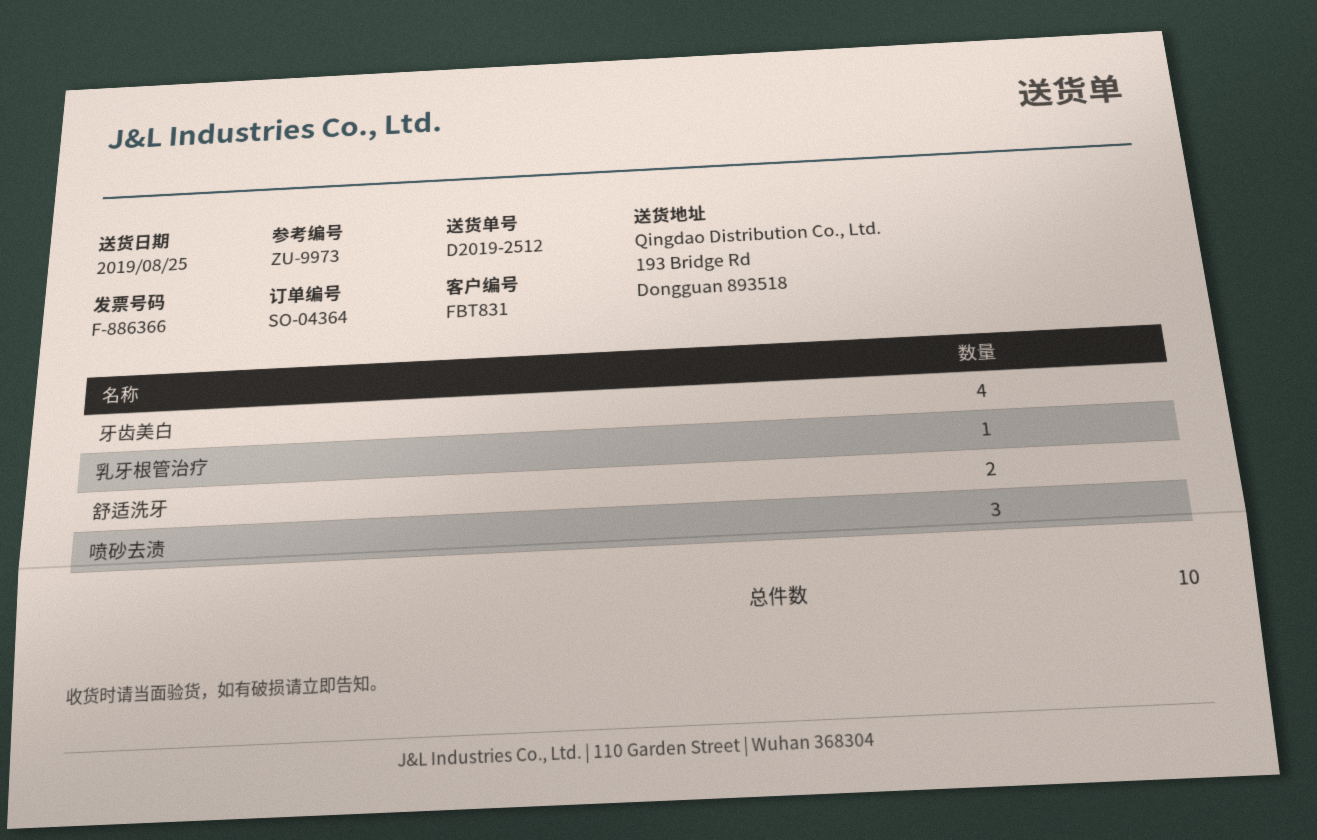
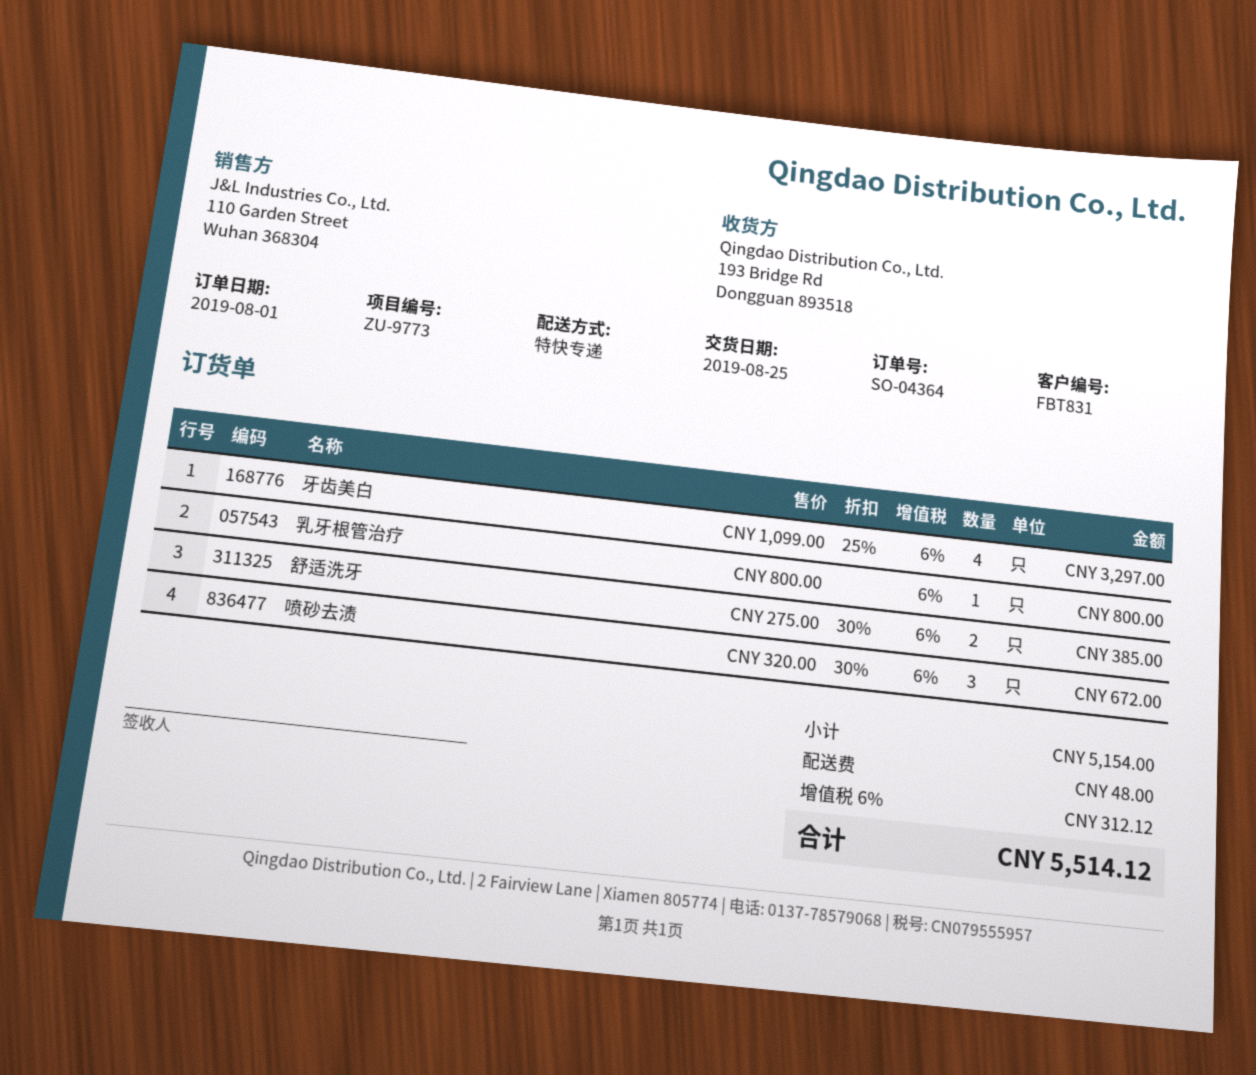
reference: ZU-9973 -> ZU-9773

